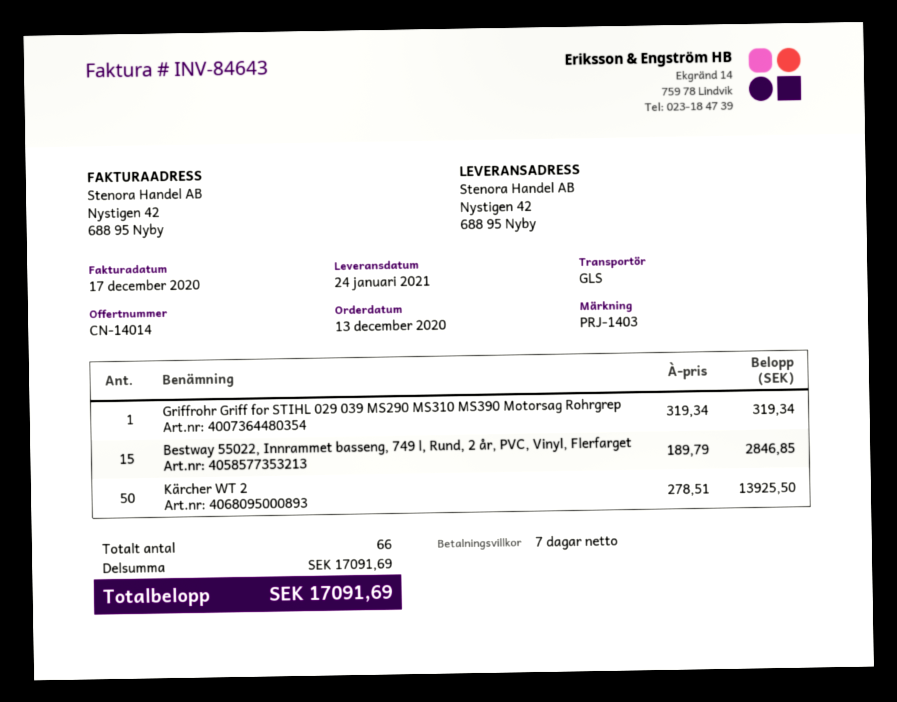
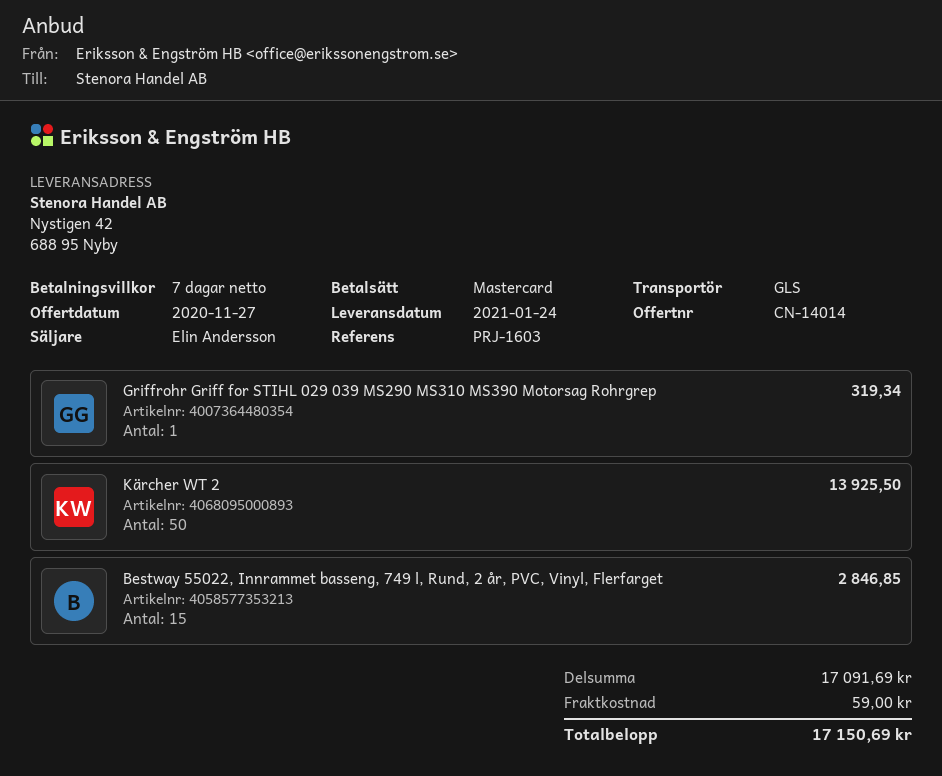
reference: PRJ-1403 -> PRJ-1603
shipping: none -> 59.00
total: 17091.69 -> 17150.69

